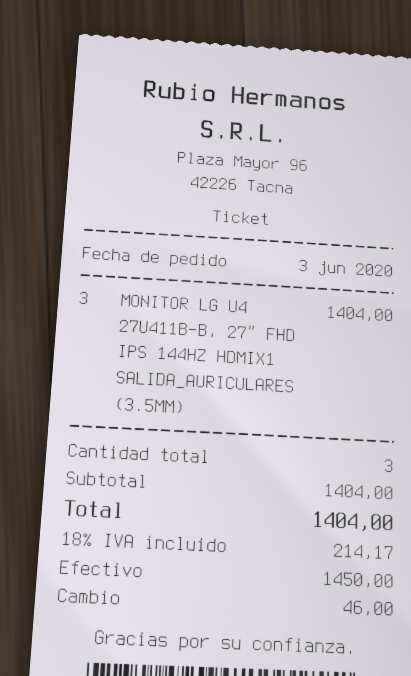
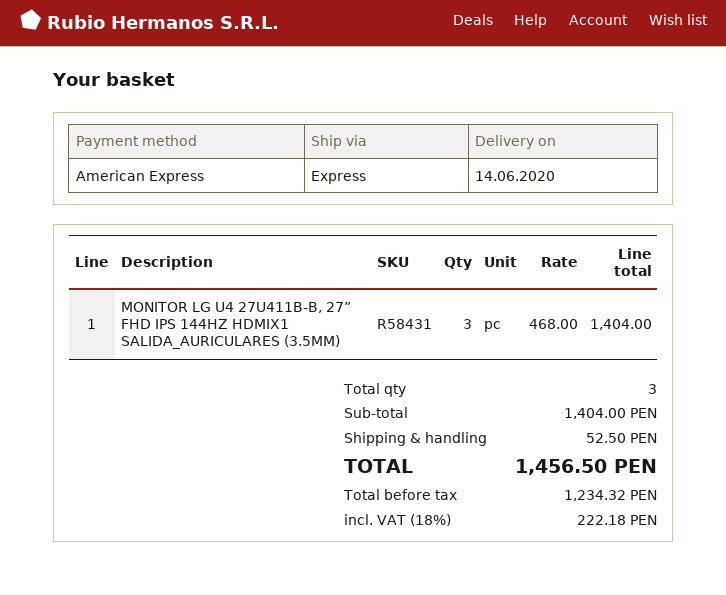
payment method: cash -> American Express
shipping: none -> 52.50
tax: 18% = 214.17 -> 18% = 222.18
total: 1404.00 -> 1456.50

